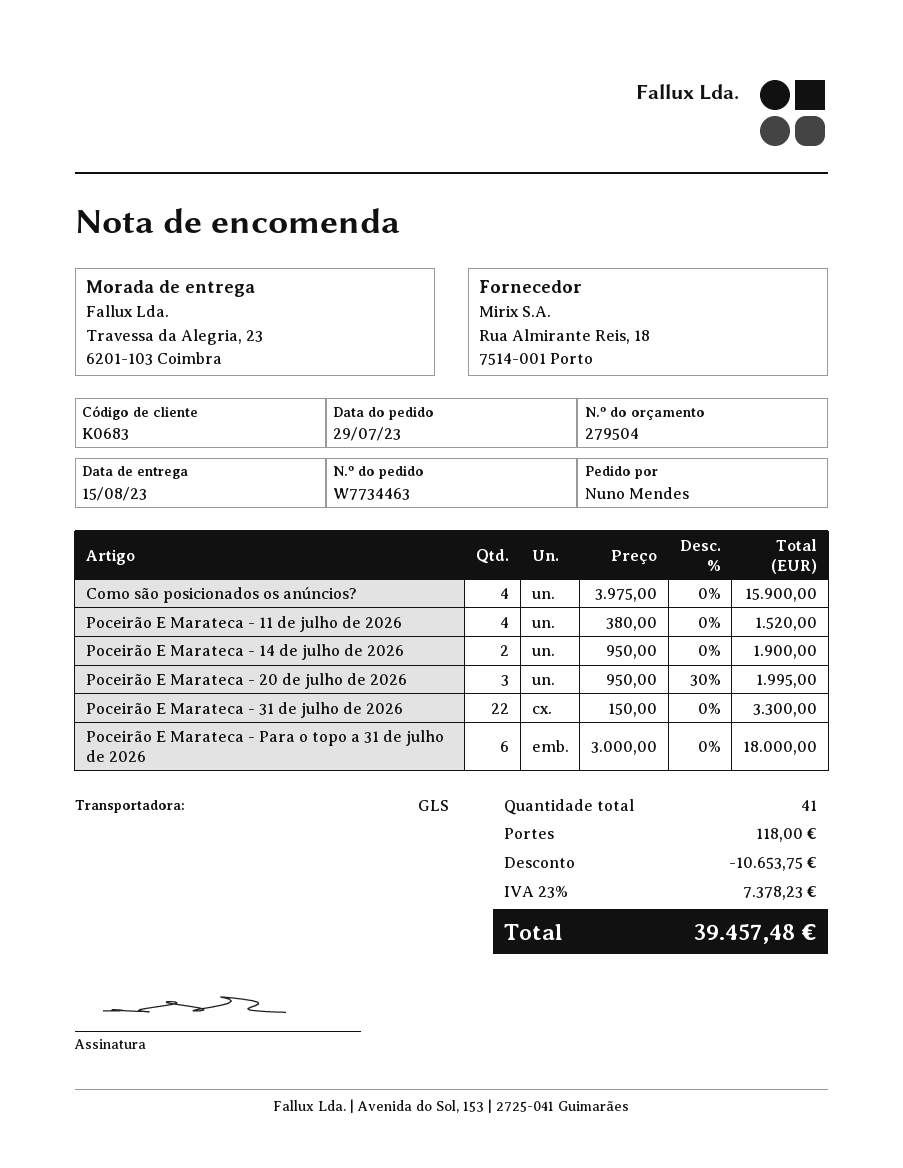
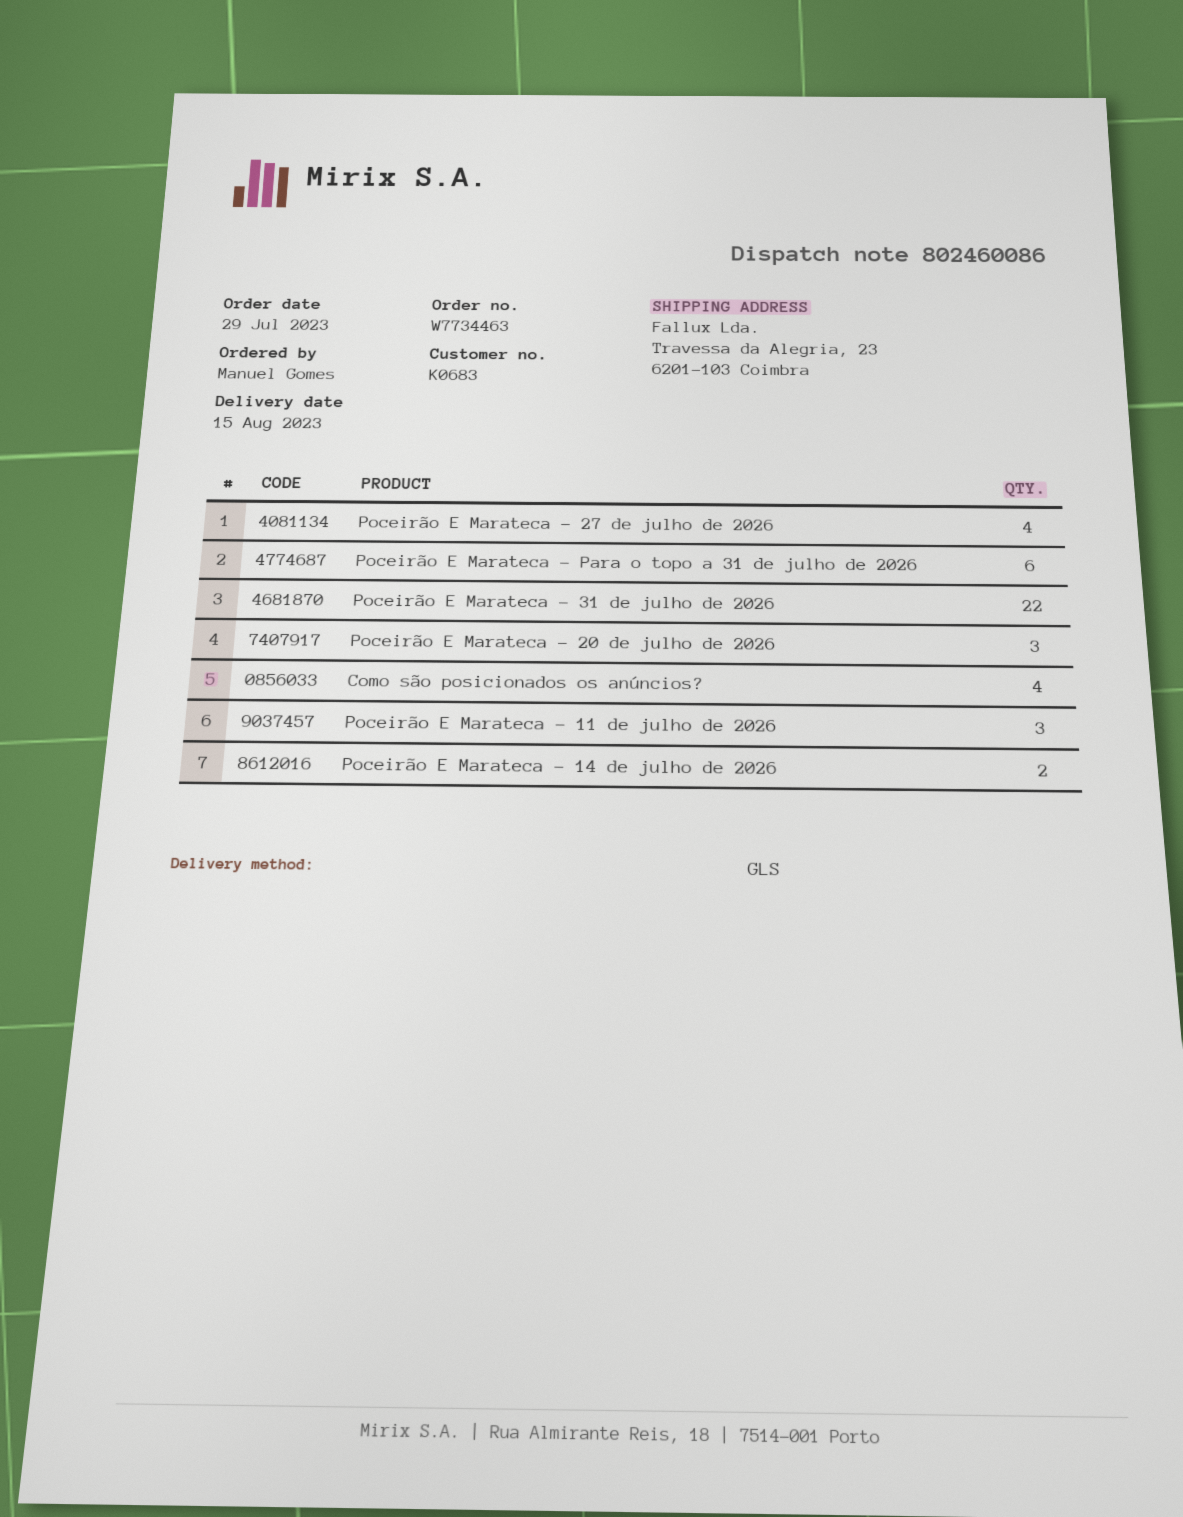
ordered by: Nuno Mendes -> Manuel Gomes
Poceirão E Marateca - 11 de julho de 2026: 4 -> 3
Poceirão E Marateca - 27 de julho de 2026: none -> 4

